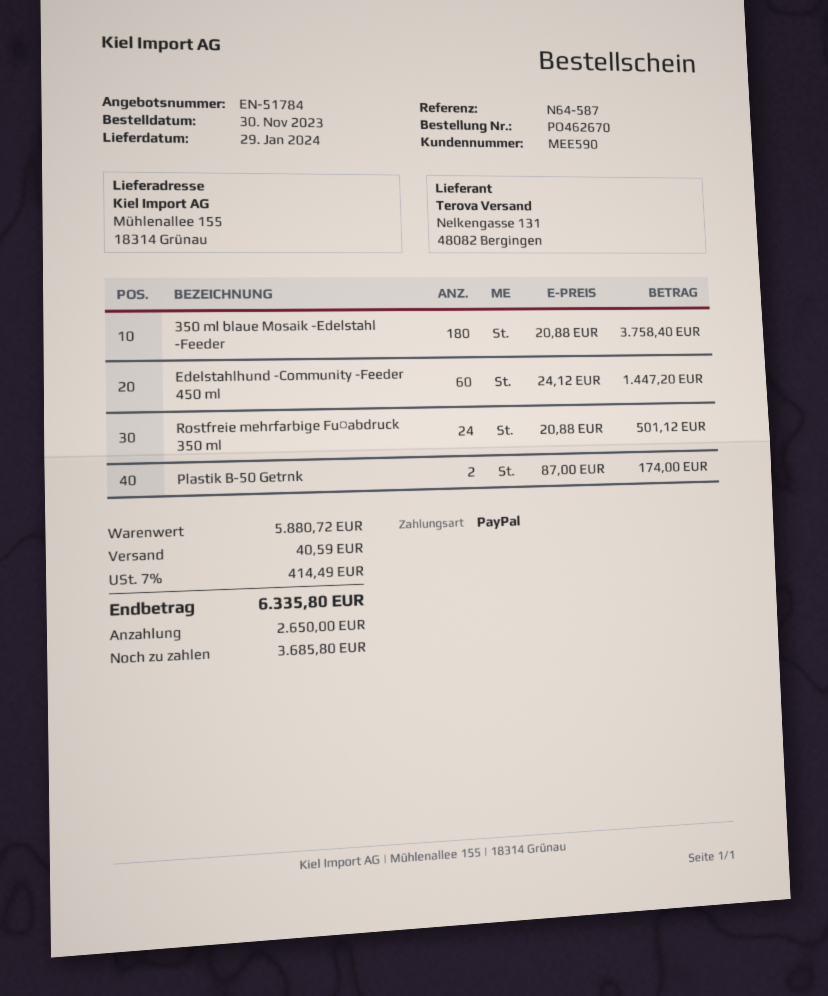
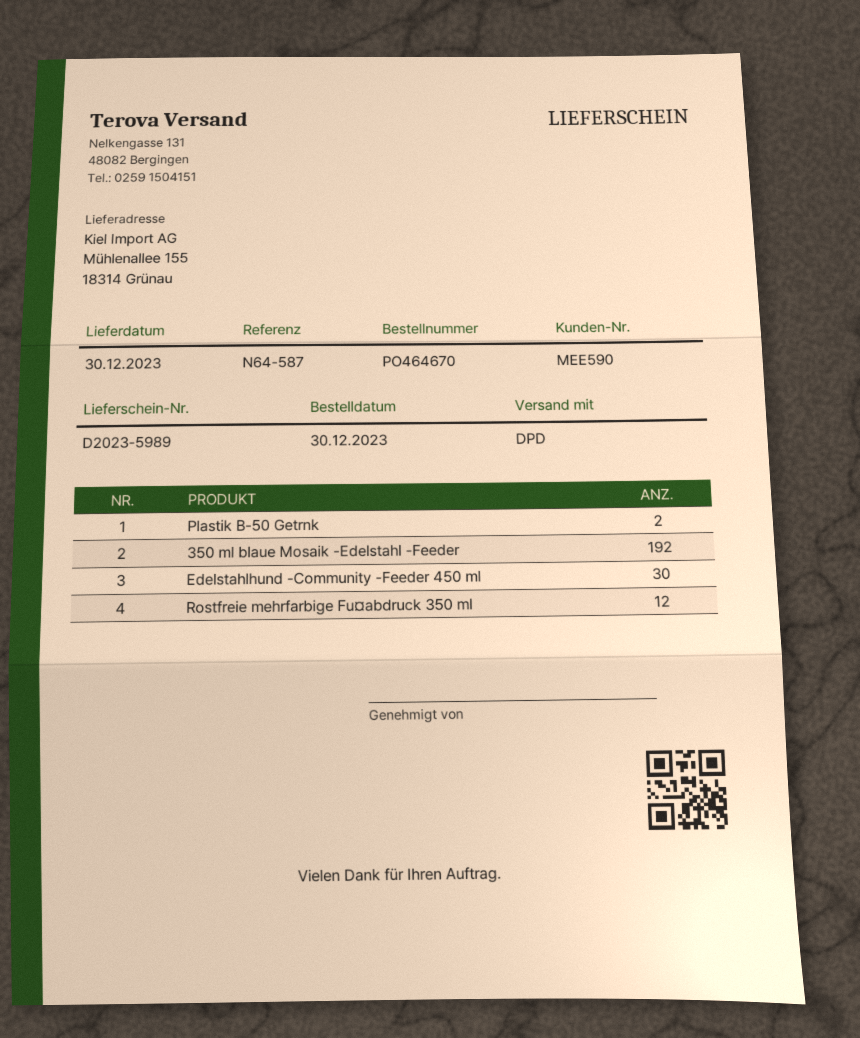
order number: PO462670 -> PO464670
order date: 2023-11-30 -> 2023-12-30
delivery date: 2024-01-29 -> 2023-12-30
350 ml blaue Mosaik -Edelstahl -Feeder: 180 -> 192
Edelstahlhund -Community -Feeder 450 ml: 60 -> 30
Rostfreie mehrfarbige Fu¤abdruck 350 ml: 24 -> 12

